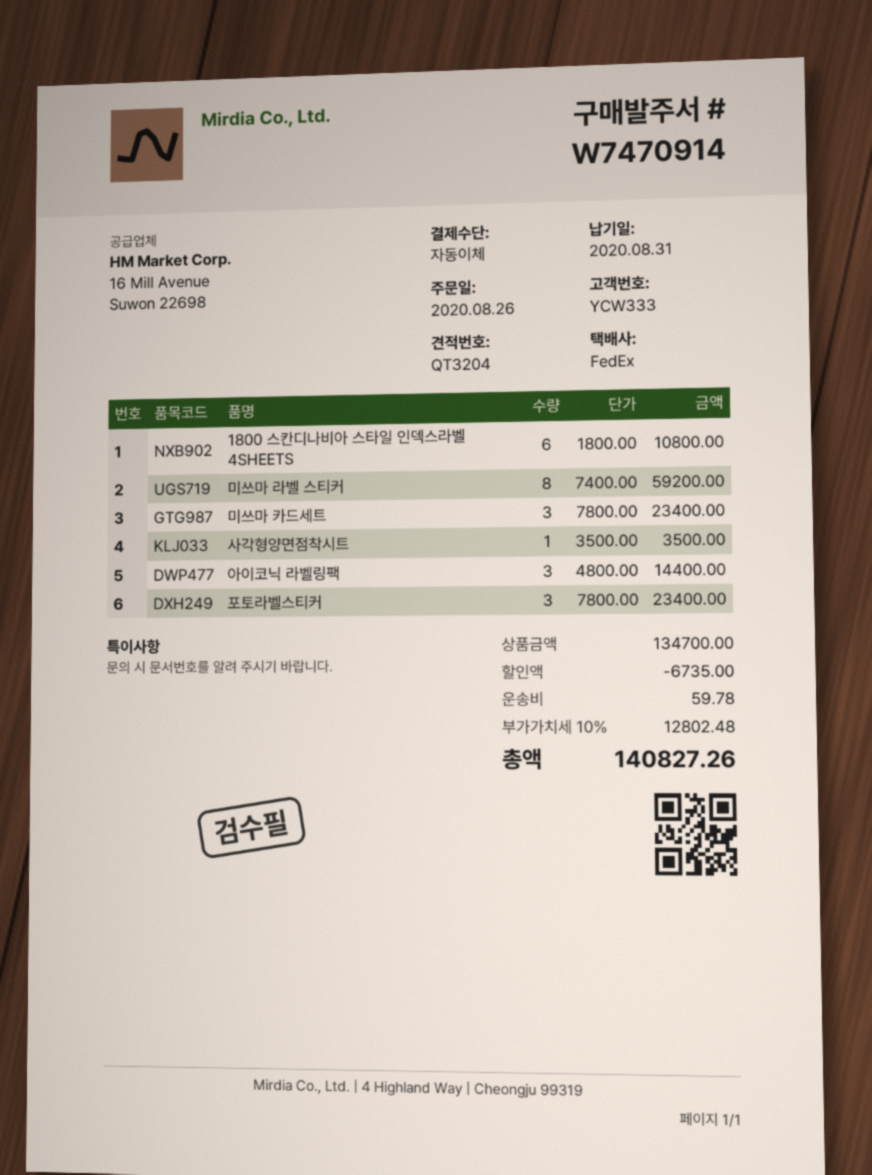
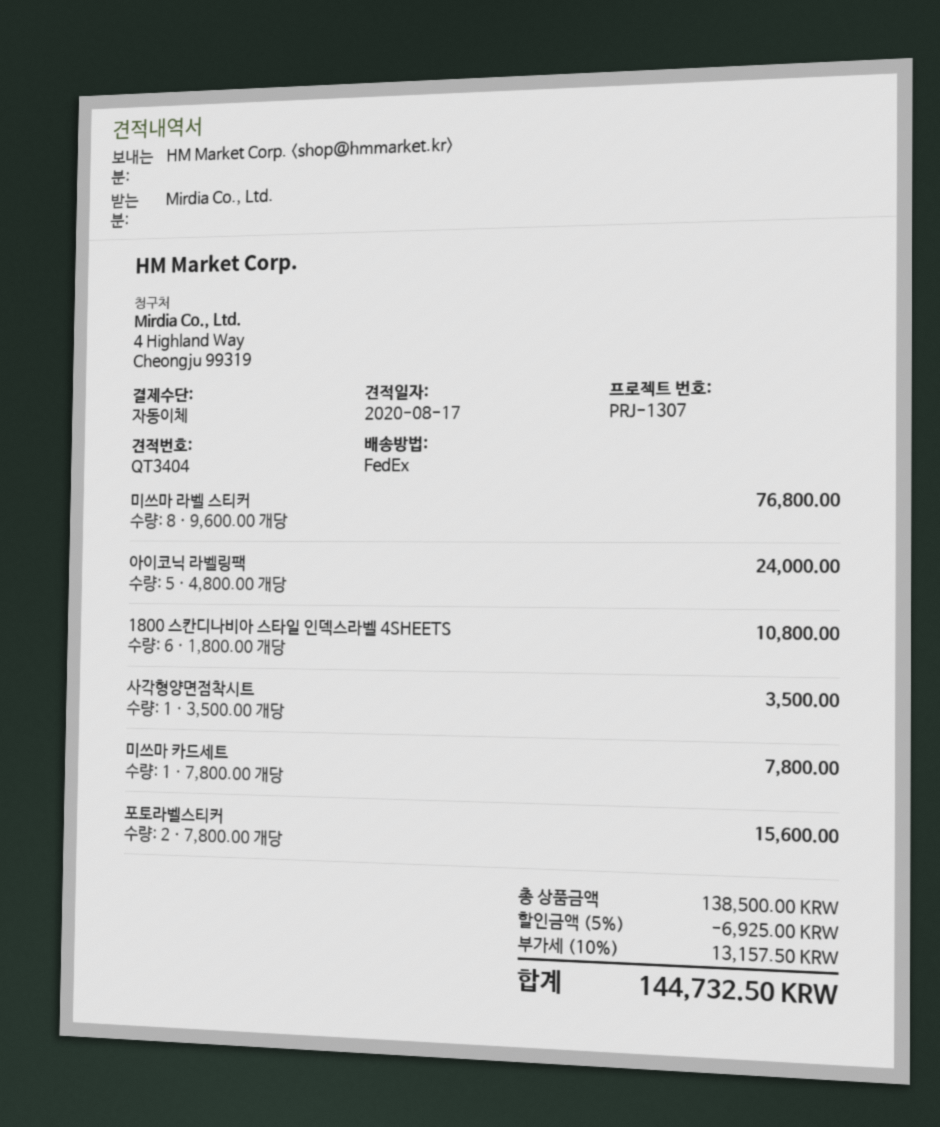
quote number: QT3204 -> QT3404
미쓰마 라벨 스티커: 8 x 7400.00 = 59200.00 -> 8 x 9600.00 = 76800.00
미쓰마 카드세트: 3 x 7800.00 = 23400.00 -> 1 x 7800.00 = 7800.00
아이코닉 라벨링팩: 3 x 4800.00 = 14400.00 -> 5 x 4800.00 = 24000.00
포토라벨스티커: 3 x 7800.00 = 23400.00 -> 2 x 7800.00 = 15600.00
subtotal: 134700.00 -> 138500.00
discount: 6735.00 -> 6925.00
shipping: 59.78 -> none
tax: 10% = 12802.48 -> 10% = 13157.50
total: 140827.26 -> 144732.50

